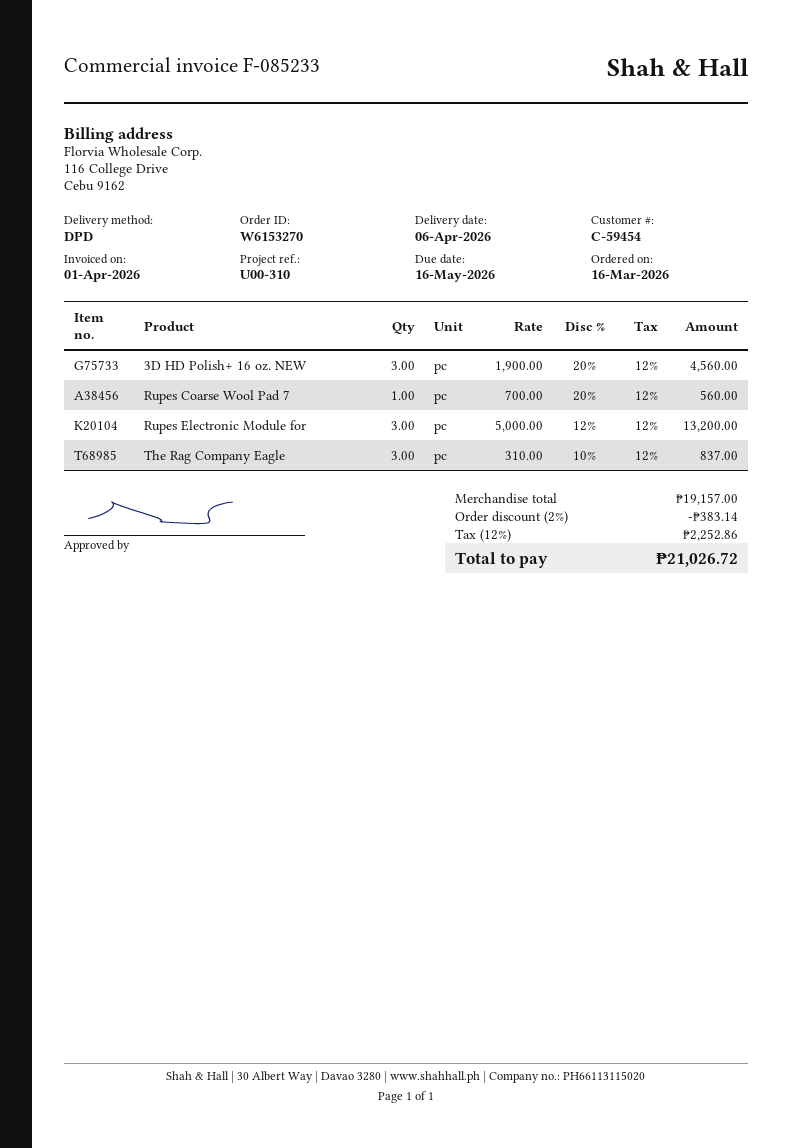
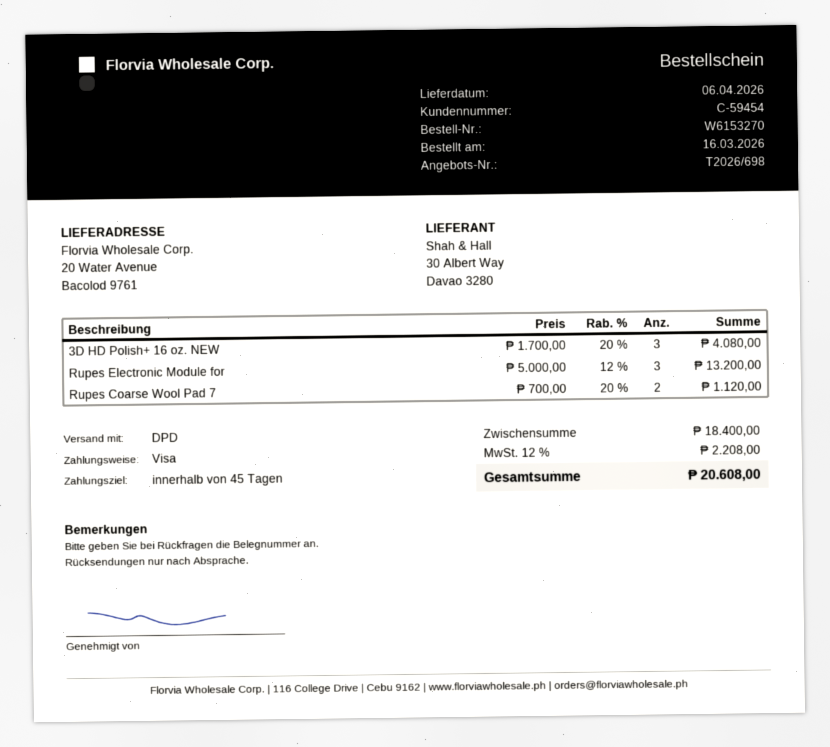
3D HD Polish+ 16 oz. NEW: 3 x 1900.00 - 20% = 4560.00 -> 3 x 1700.00 - 20% = 4080.00
Rupes Coarse Wool Pad 7: 1 x 700.00 - 20% = 560.00 -> 2 x 700.00 - 20% = 1120.00
The Rag Company Eagle: 3 x 310.00 - 10% = 837.00 -> none
subtotal: 19157.00 -> 18400.00
discount: 2% = 383.14 -> none
tax: 12% = 2252.86 -> 12% = 2208.00
total: 21026.72 -> 20608.00

